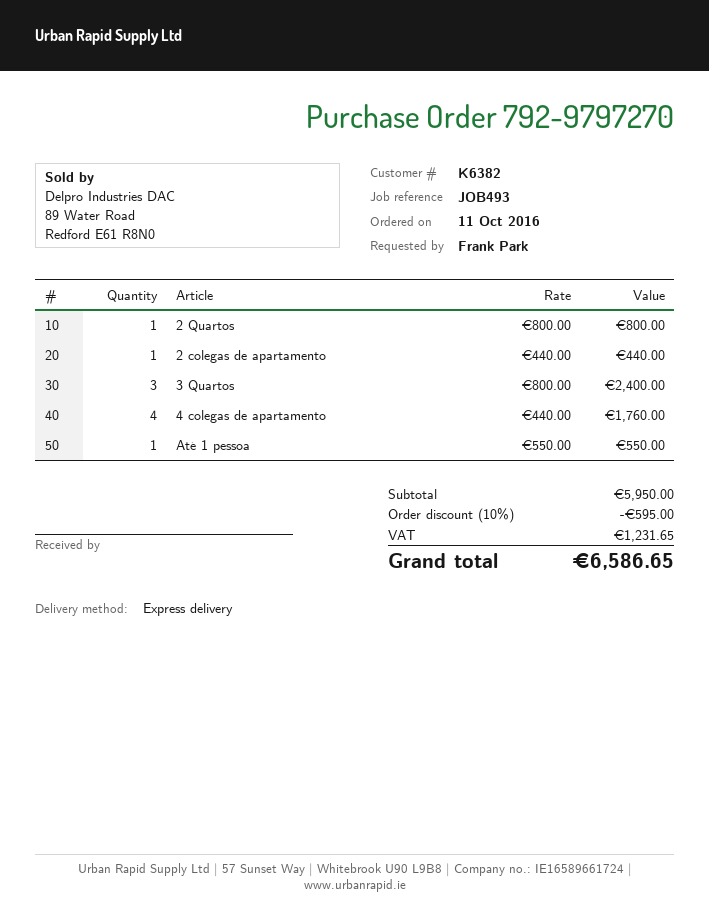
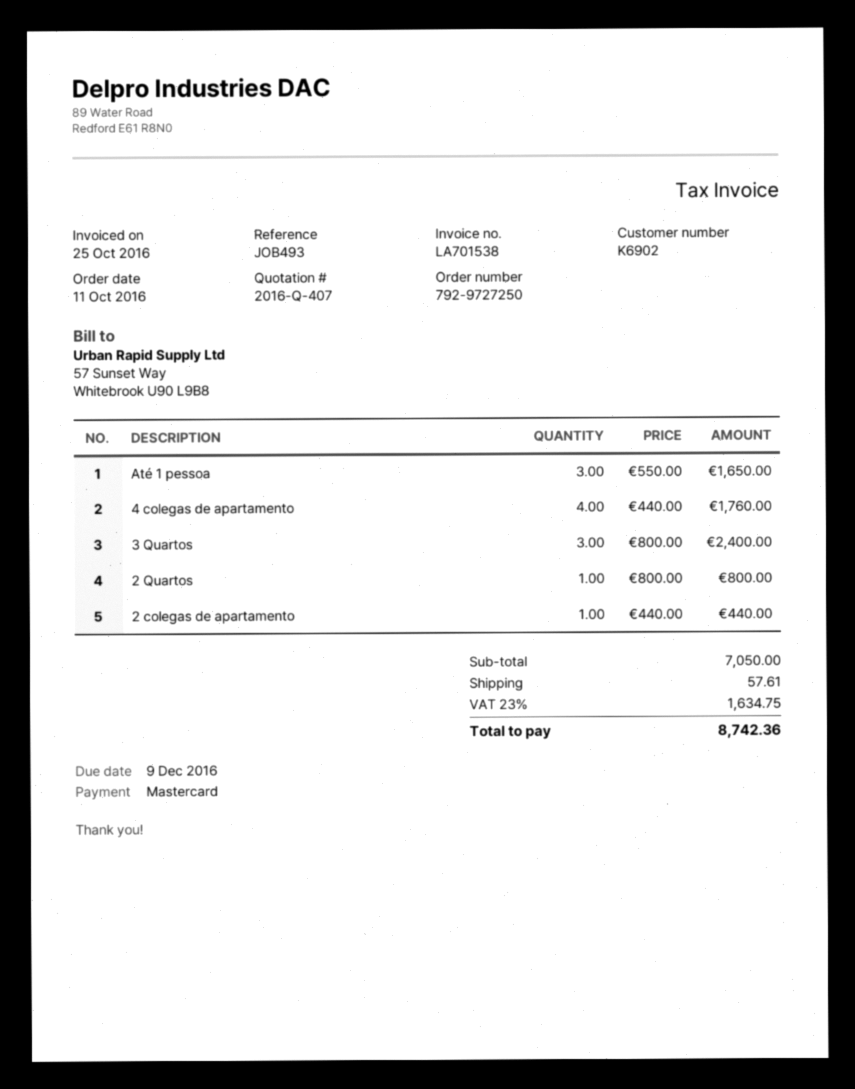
order number: 792-9797270 -> 792-9727250
customer number: K6382 -> K6902
Até 1 pessoa: 1 x 550.00 = 550.00 -> 3 x 550.00 = 1650.00
subtotal: 5950.00 -> 7050.00
discount: 10% = 595.00 -> none
shipping: none -> 57.61
tax: 1231.65 -> 1634.75
total: 6586.65 -> 8742.36

